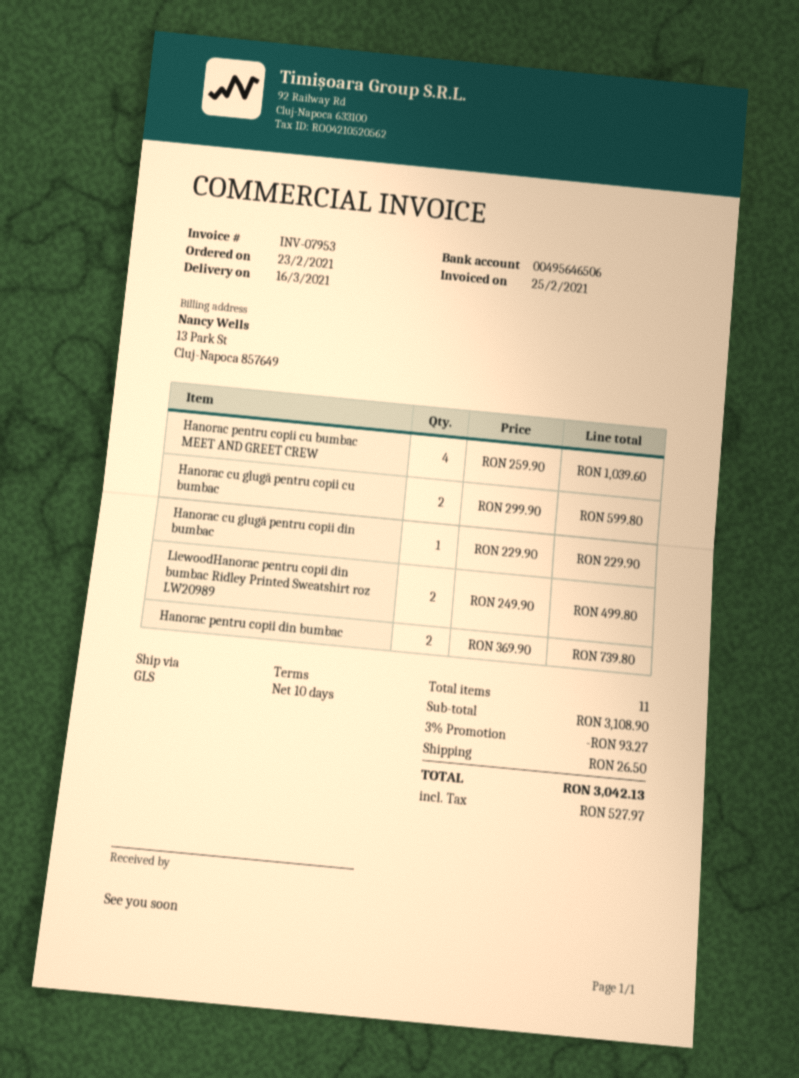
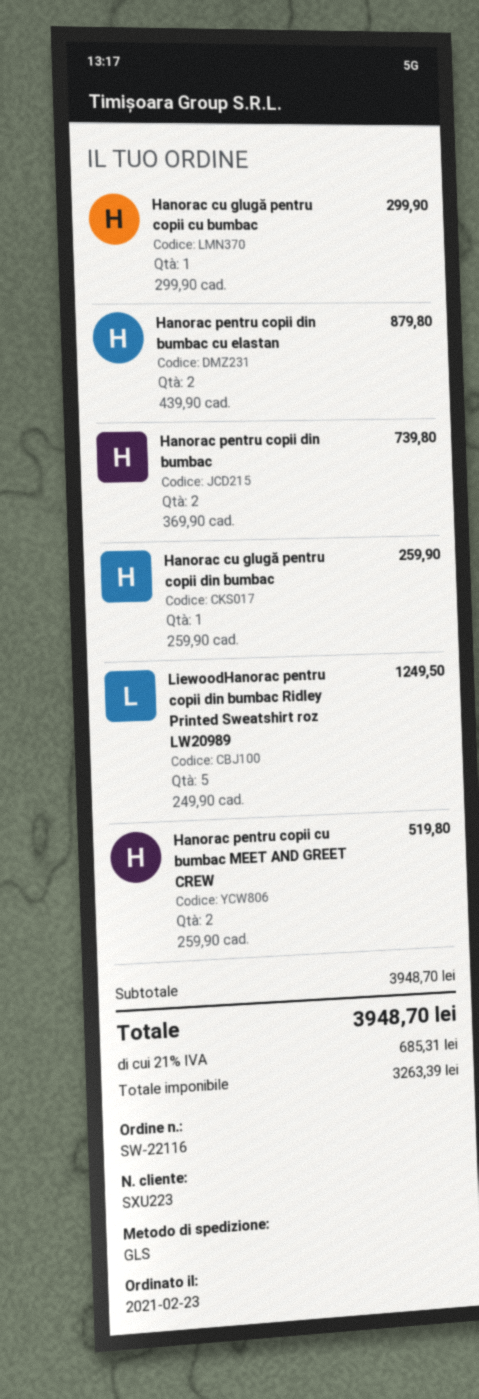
Hanorac pentru copii cu bumbac MEET AND GREET CREW: 4 x 259.90 = 1039.60 -> 2 x 259.90 = 519.80
Hanorac cu glugă pentru copii cu bumbac: 2 x 299.90 = 599.80 -> 1 x 299.90 = 299.90
Hanorac cu glugă pentru copii din bumbac: 1 x 229.90 = 229.90 -> 1 x 259.90 = 259.90
LiewoodHanorac pentru copii din bumbac Ridley Printed Sweatshirt roz LW20989: 2 x 249.90 = 499.80 -> 5 x 249.90 = 1249.50
Hanorac pentru copii din bumbac cu elastan: none -> 2 x 439.90 = 879.80
subtotal: 3108.90 -> 3948.70
discount: 3% = 93.27 -> none
shipping: 26.50 -> none
tax: 527.97 -> 685.31
total: 3042.13 -> 3948.70

